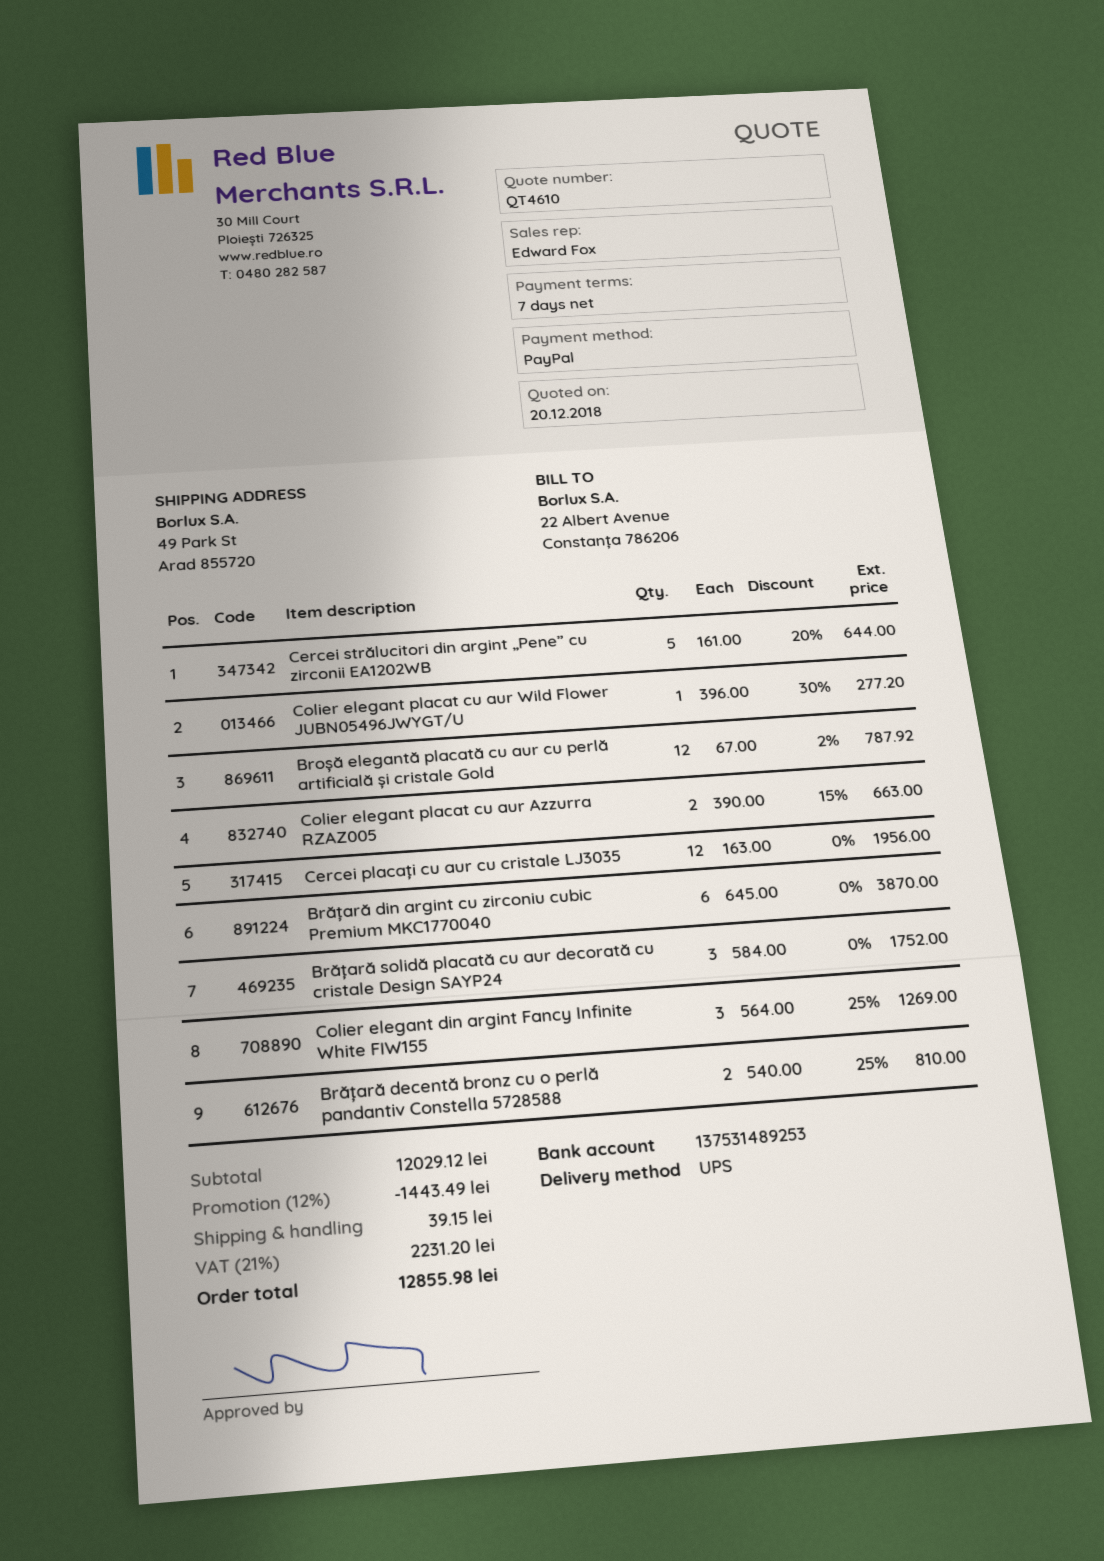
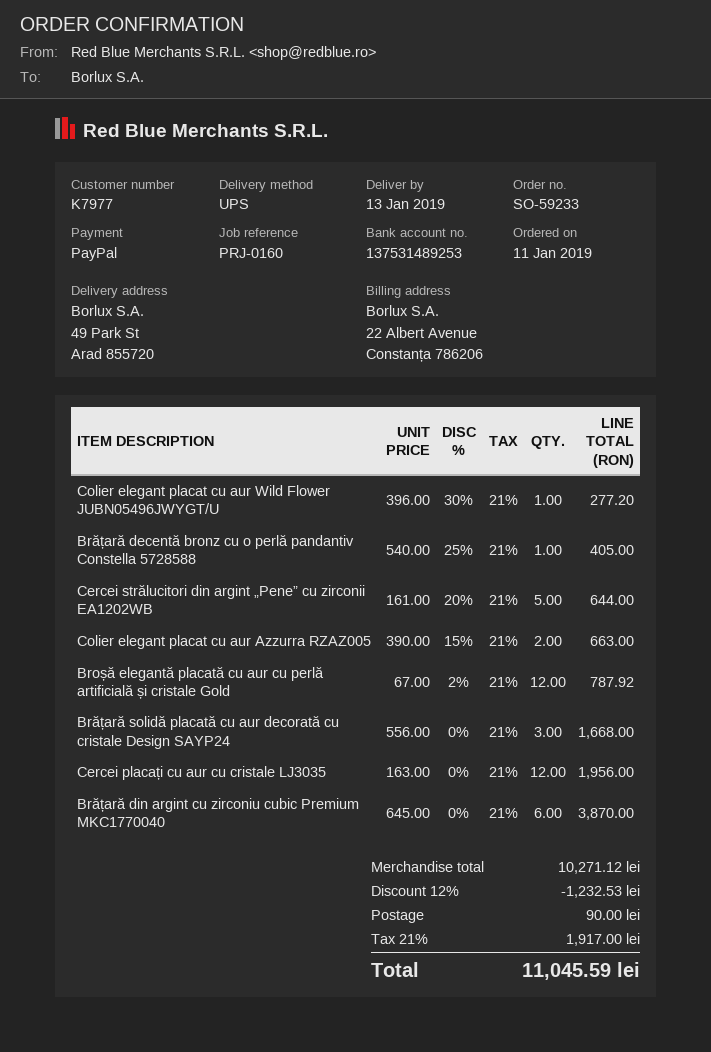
Brățară solidă placată cu aur decorată cu cristale Design SAYP24: 3 x 584.00 = 1752.00 -> 3 x 556.00 = 1668.00
Colier elegant din argint Fancy Infinite White FIW155: 3 x 564.00 - 25% = 1269.00 -> none
Brățară decentă bronz cu o perlă pandantiv Constella 5728588: 2 x 540.00 - 25% = 810.00 -> 1 x 540.00 - 25% = 405.00
subtotal: 12029.12 -> 10271.12
discount: 12% = 1443.49 -> 12% = 1232.53
shipping: 39.15 -> 90.00
tax: 21% = 2231.20 -> 21% = 1917.00
total: 12855.98 -> 11045.59

